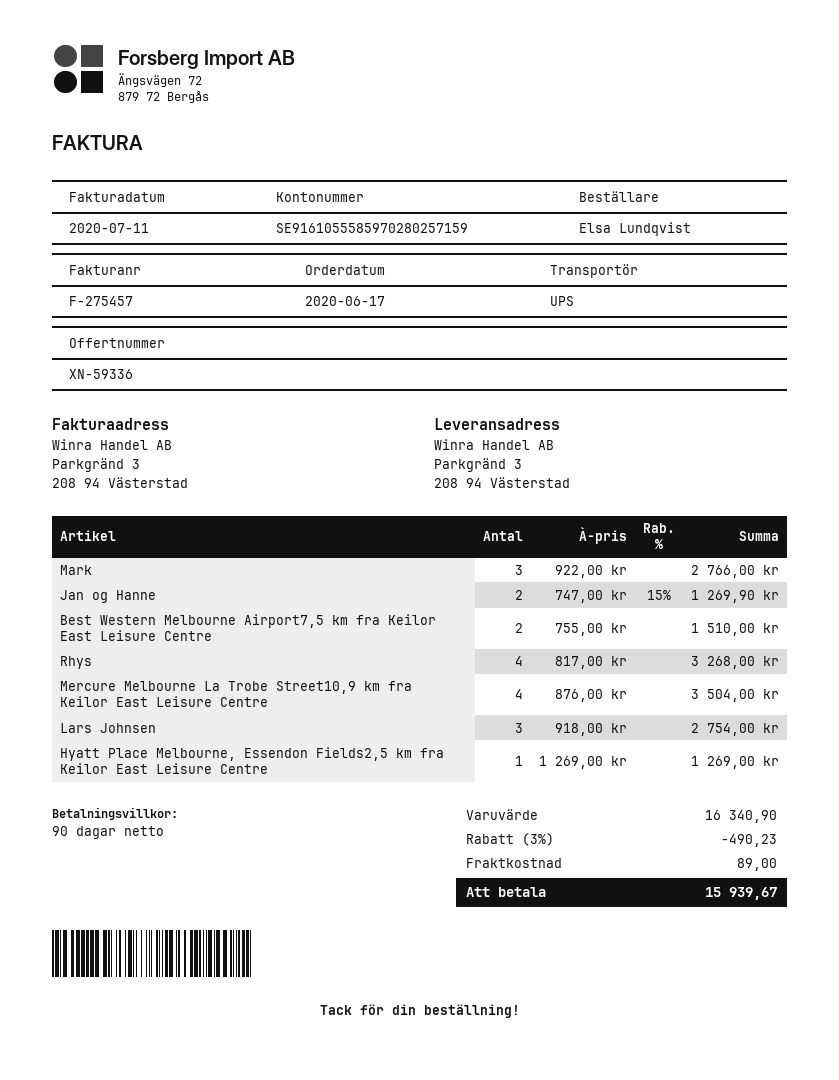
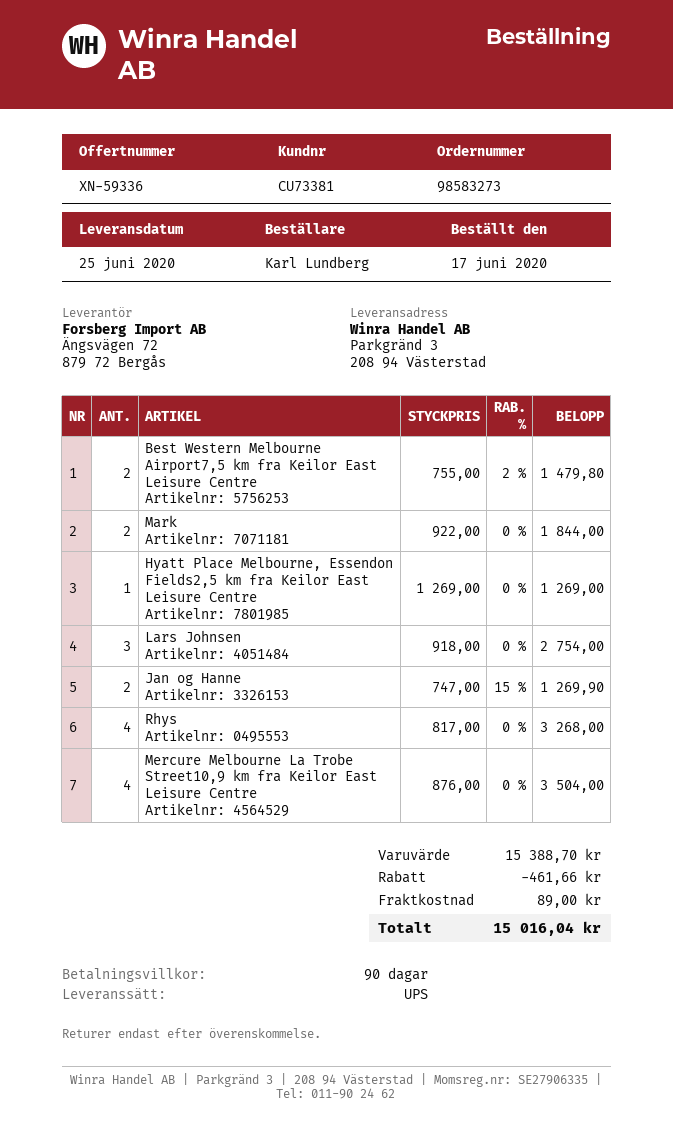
ordered by: Elsa Lundqvist -> Karl Lundberg
Mark: 3 x 922.00 = 2766.00 -> 2 x 922.00 = 1844.00
Best Western Melbourne Airport7,5 km fra Keilor East Leisure Centre: 2 x 755.00 = 1510.00 -> 2 x 755.00 - 2% = 1479.80
subtotal: 16340.90 -> 15388.70
discount: 490.23 -> 461.66
total: 15939.67 -> 15016.04

